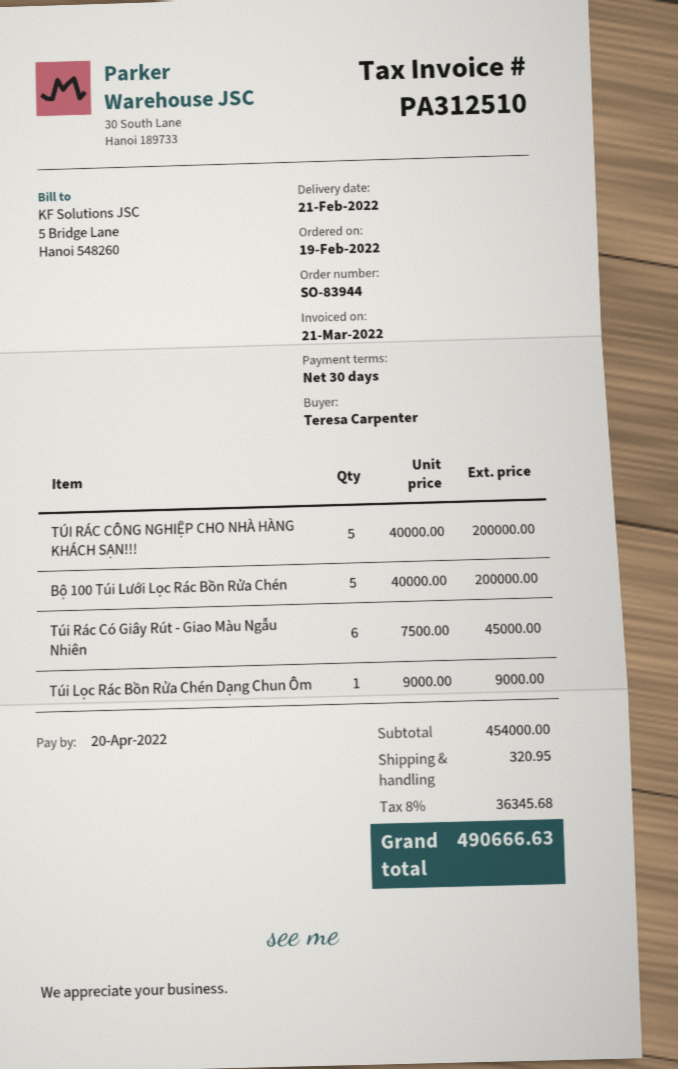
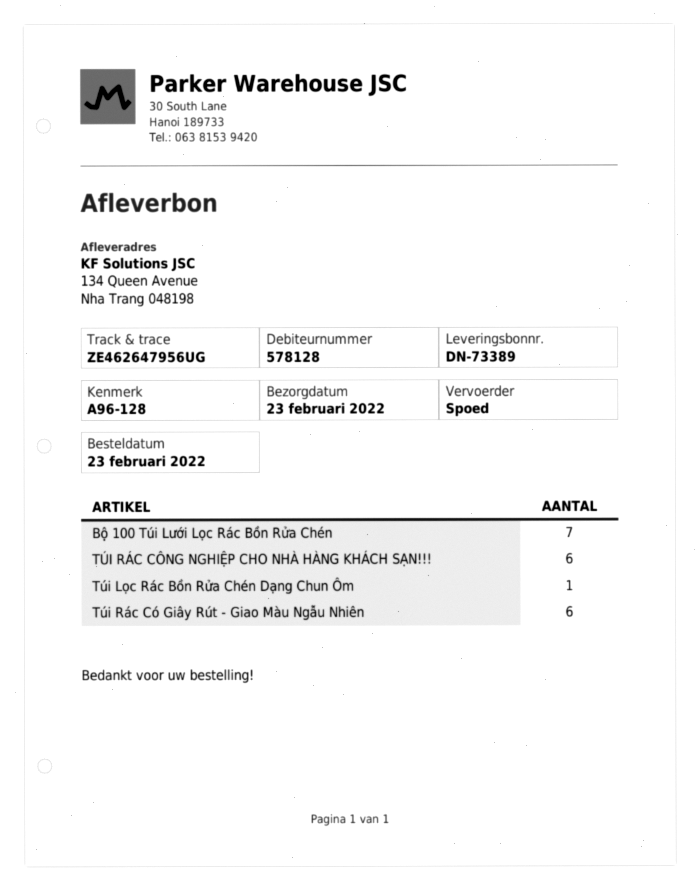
order date: 2022-02-19 -> 2022-02-23
delivery date: 2022-02-21 -> 2022-02-23
TÚI RÁC CÔNG NGHIỆP CHO NHÀ HÀNG KHÁCH SẠN!!!: 5 -> 6
Bộ 100 Túi Lưới Lọc Rác Bồn Rửa Chén: 5 -> 7

